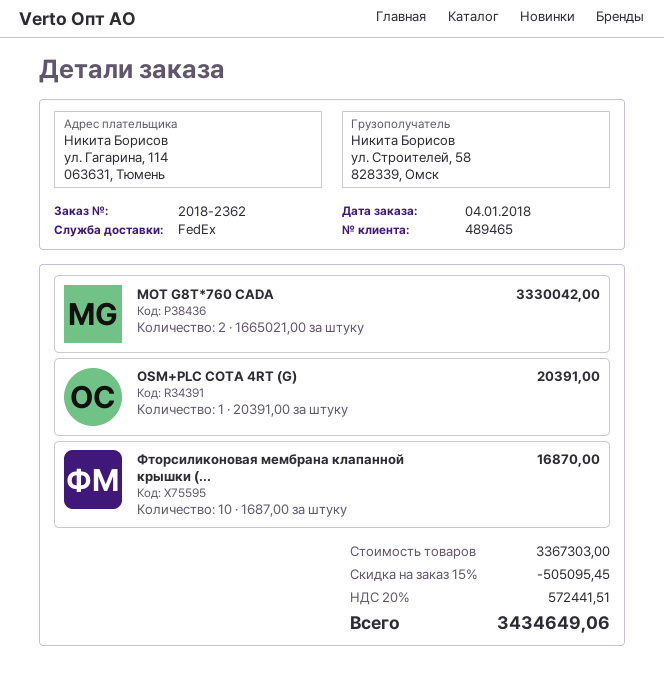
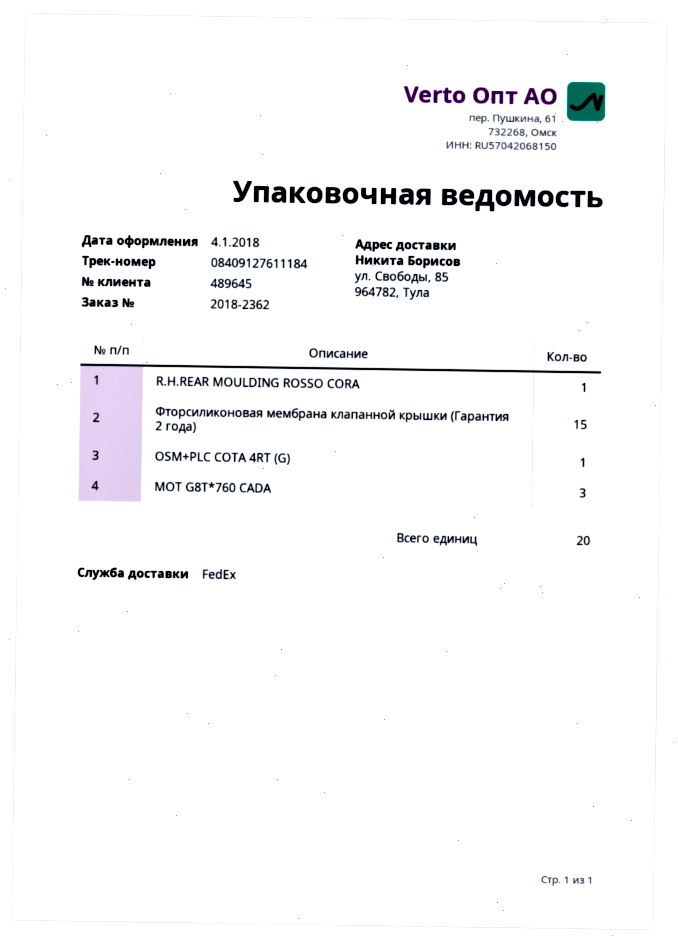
customer number: 489465 -> 489645
ship to: ул. Строителей, 58, 828339, Омск -> ул. Свободы, 85, 964782, Тула
MOT G8T*760 CADA: 2 -> 3
Фторсиликоновая мембрана клапанной крышки (...: 10 -> 15
R.H.REAR MOULDING ROSSO CORA: none -> 1

